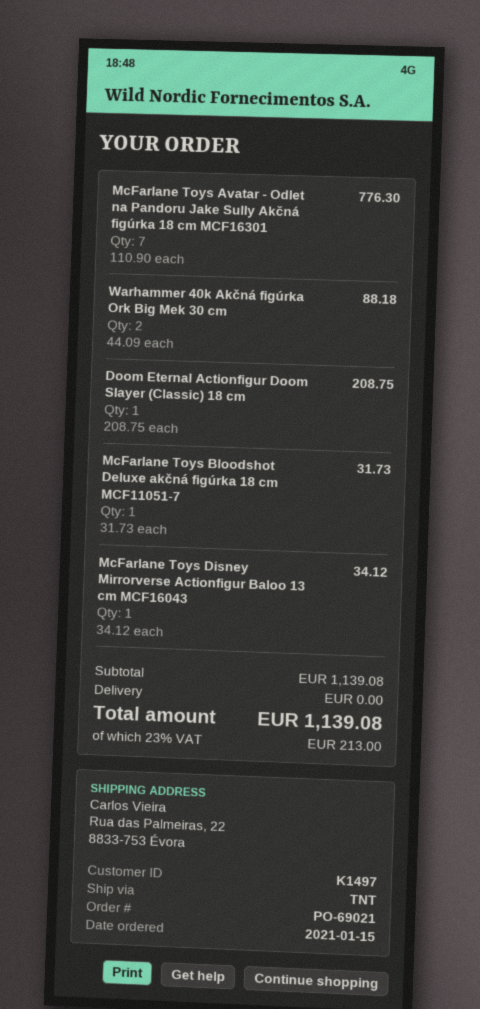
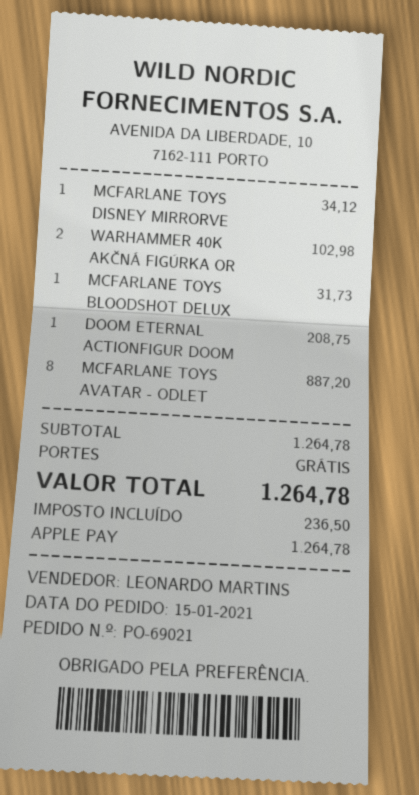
McFarlane Toys Avatar - Odlet na Pandoru Jake Sully Akčná figúrka 18 cm MCF16301: 7 for 776.30 -> 8 for 887.20
Warhammer 40k Akčná figúrka Ork Big Mek 30 cm: 2 for 88.18 -> 2 for 102.98
subtotal: 1139.08 -> 1264.78
tax: 213.00 -> 236.50
total: 1139.08 -> 1264.78

